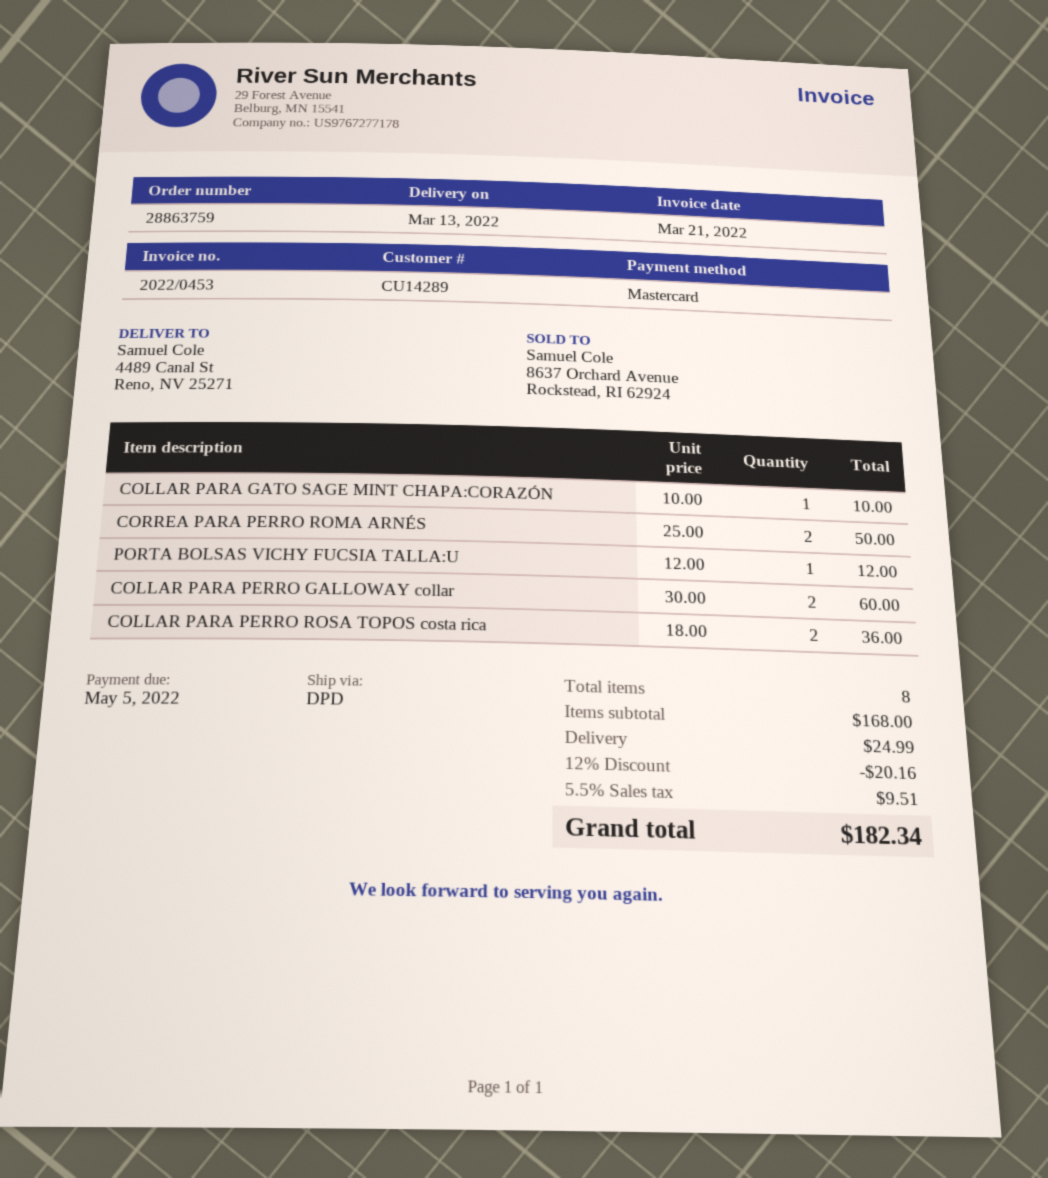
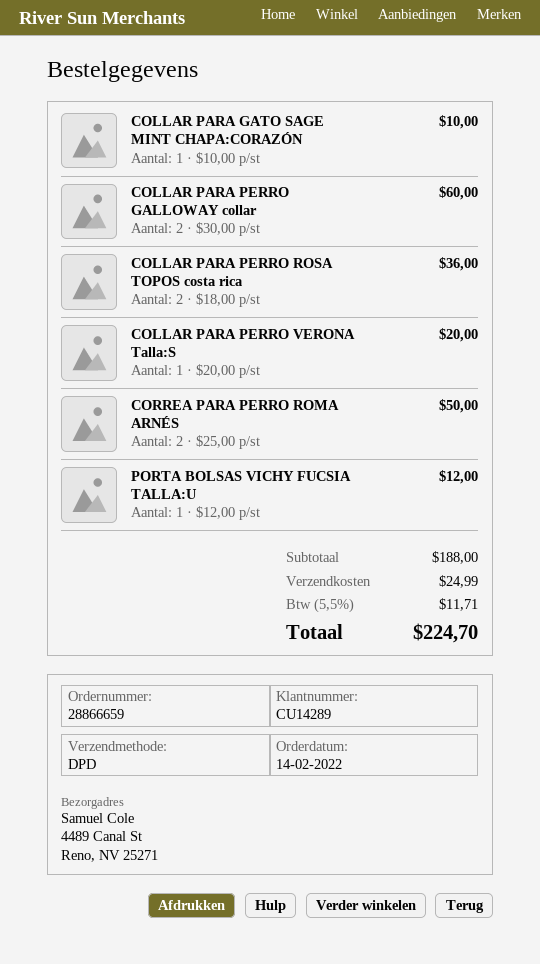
order number: 28863759 -> 28866659
COLLAR PARA PERRO VERONA Talla:S: none -> 1 x 20.00 = 20.00
subtotal: 168.00 -> 188.00
discount: 12% = 20.16 -> none
tax: 5.5% = 9.51 -> 5.5% = 11.71
total: 182.34 -> 224.70

